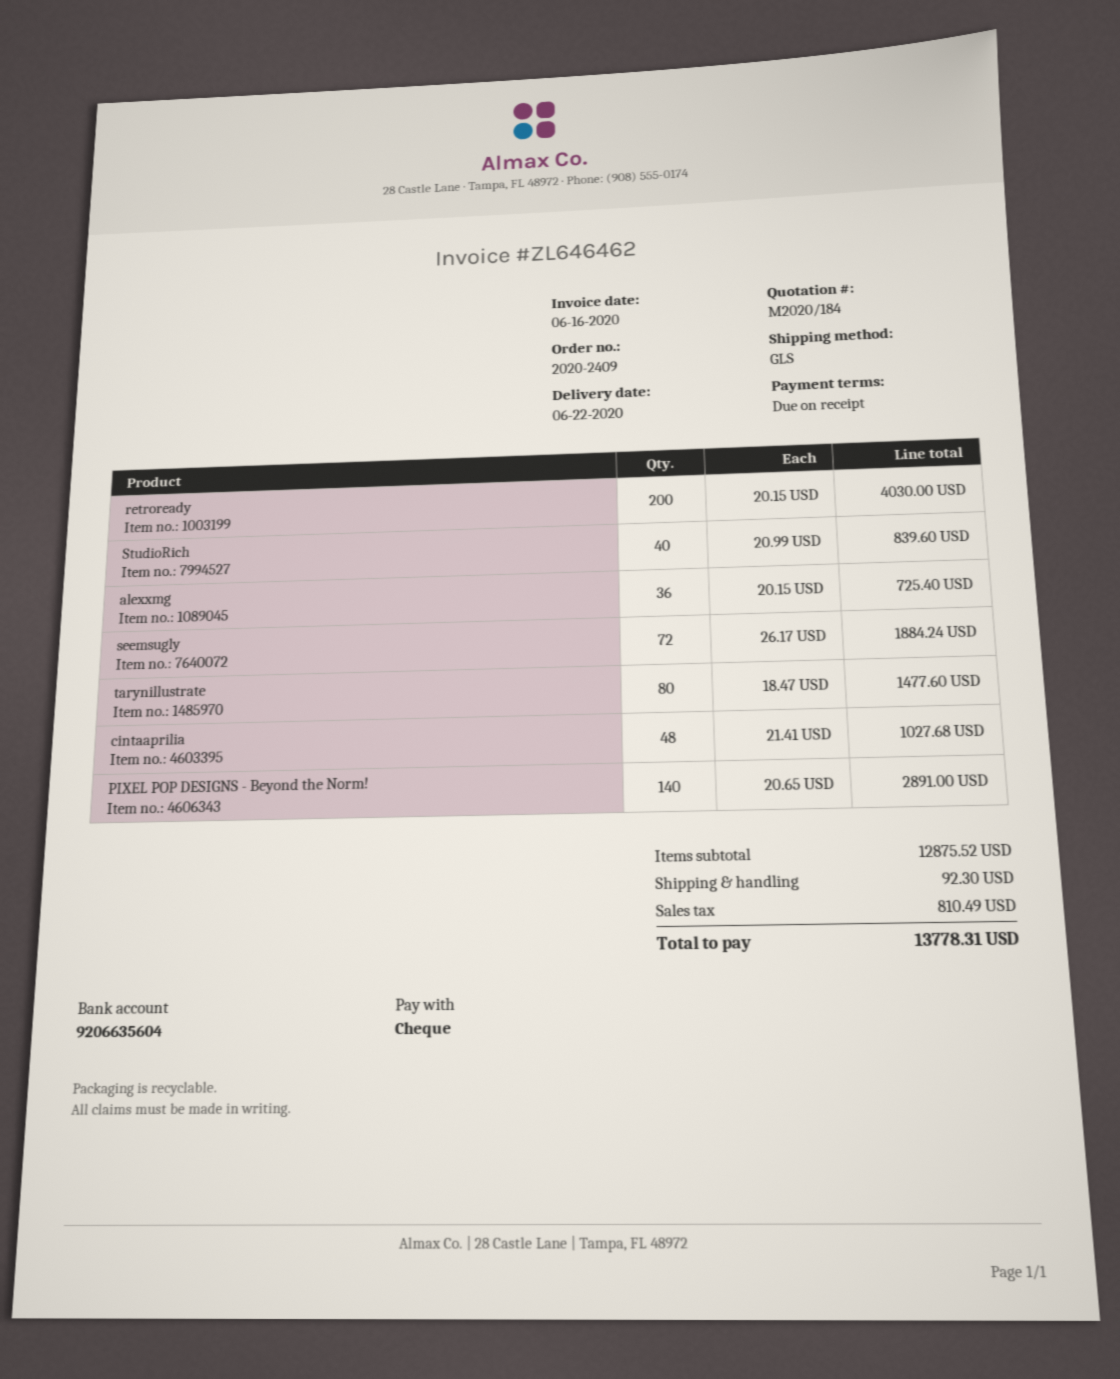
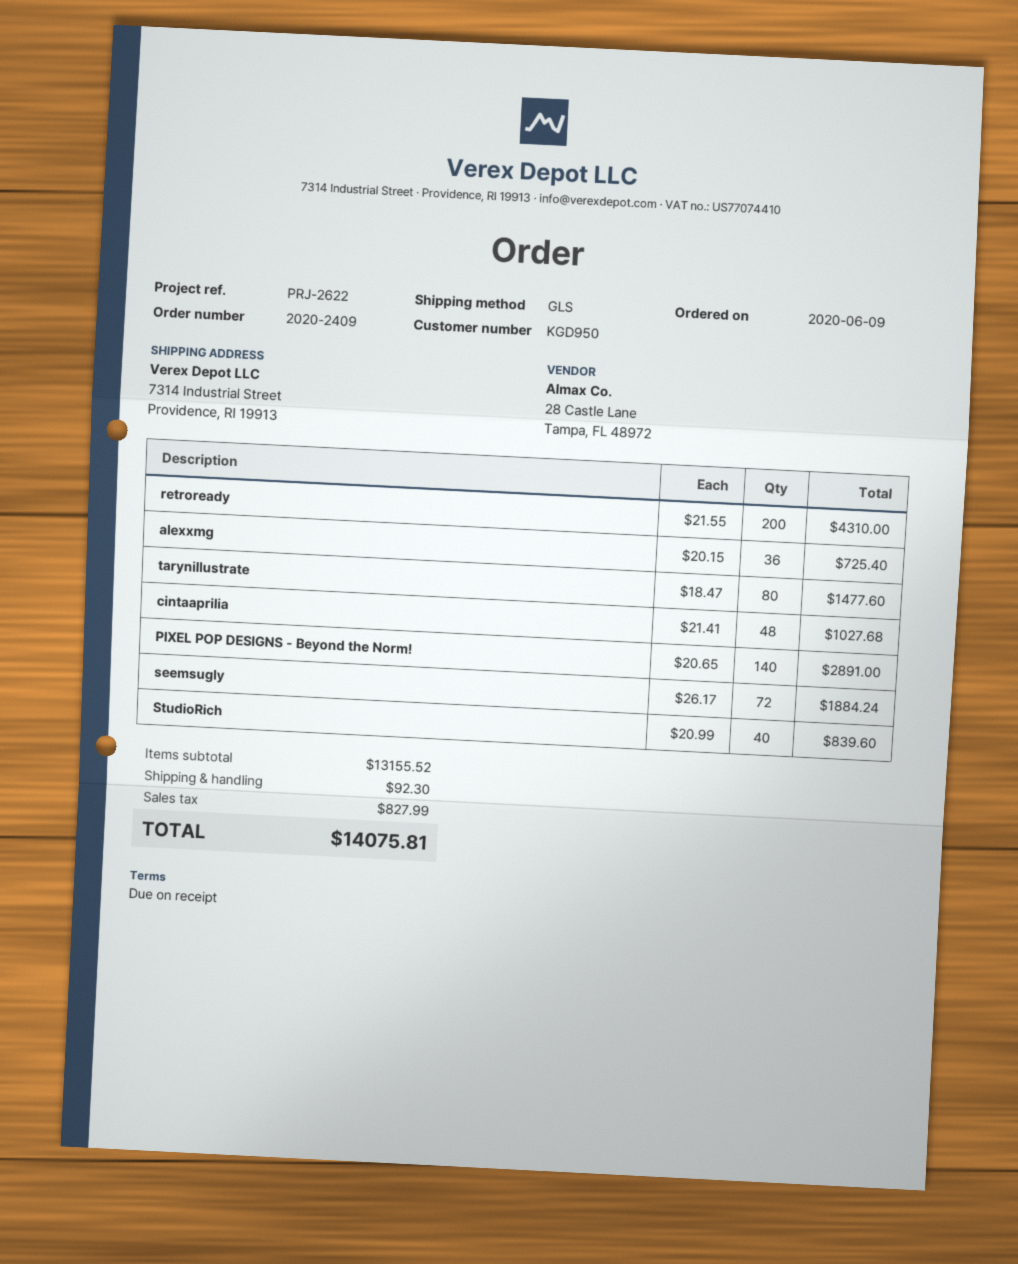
retroready: 200 x 20.15 = 4030.00 -> 200 x 21.55 = 4310.00
subtotal: 12875.52 -> 13155.52
tax: 810.49 -> 827.99
total: 13778.31 -> 14075.81

